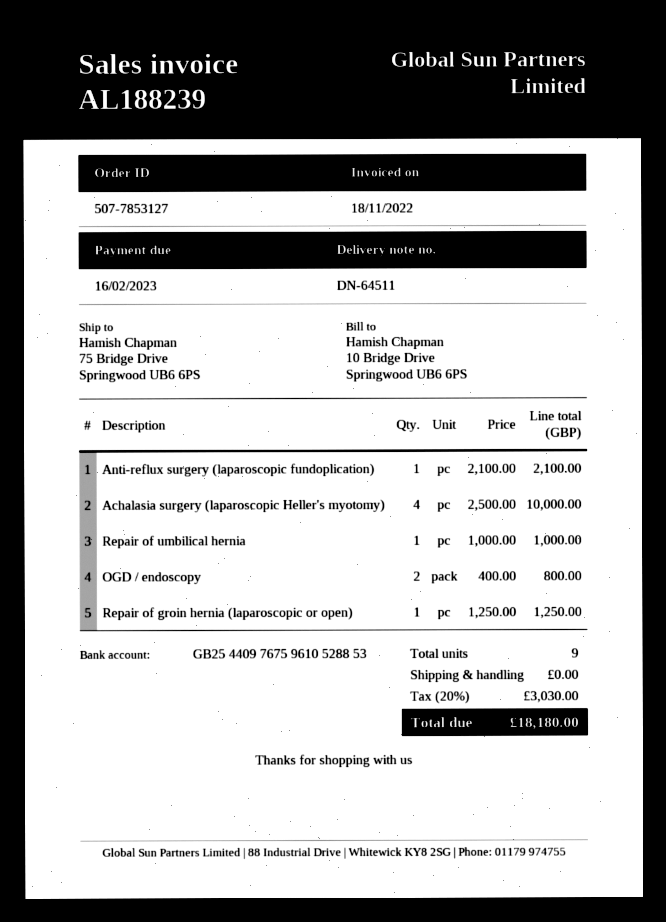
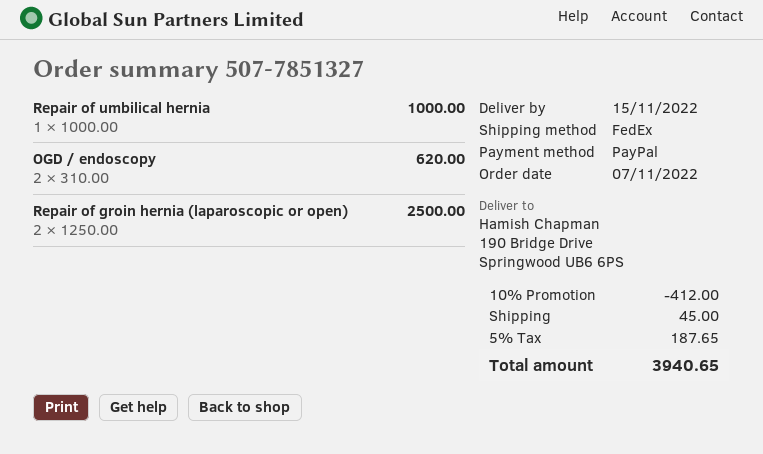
order number: 507-7853127 -> 507-7851327
ship to: 75 Bridge Drive, Springwood UB6 6PS -> 190 Bridge Drive, Springwood UB6 6PS
Anti-reflux surgery (laparoscopic fundoplication): 1 x 2100.00 = 2100.00 -> none
Achalasia surgery (laparoscopic Heller's myotomy): 4 x 2500.00 = 10000.00 -> none
OGD / endoscopy: 2 x 400.00 = 800.00 -> 2 x 310.00 = 620.00
Repair of groin hernia (laparoscopic or open): 1 x 1250.00 = 1250.00 -> 2 x 1250.00 = 2500.00
discount: none -> 10% = 412.00
shipping: 0.00 -> 45.00
tax: 20% = 3030.00 -> 5% = 187.65
total: 18180.00 -> 3940.65

